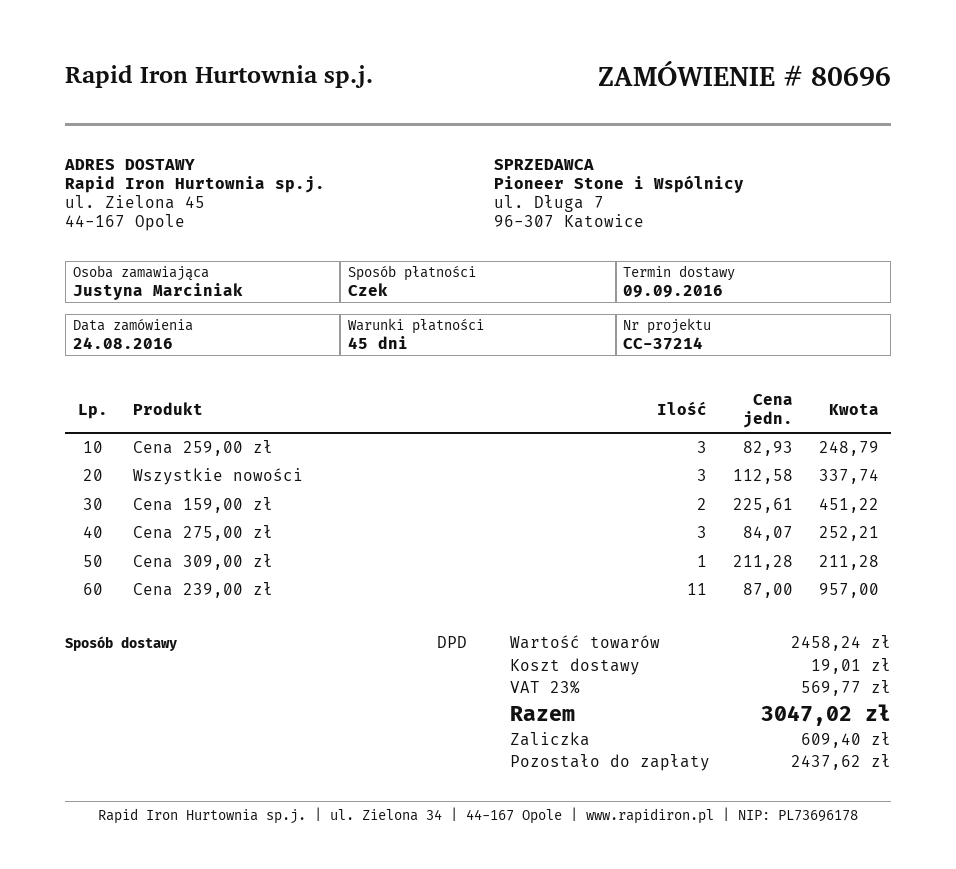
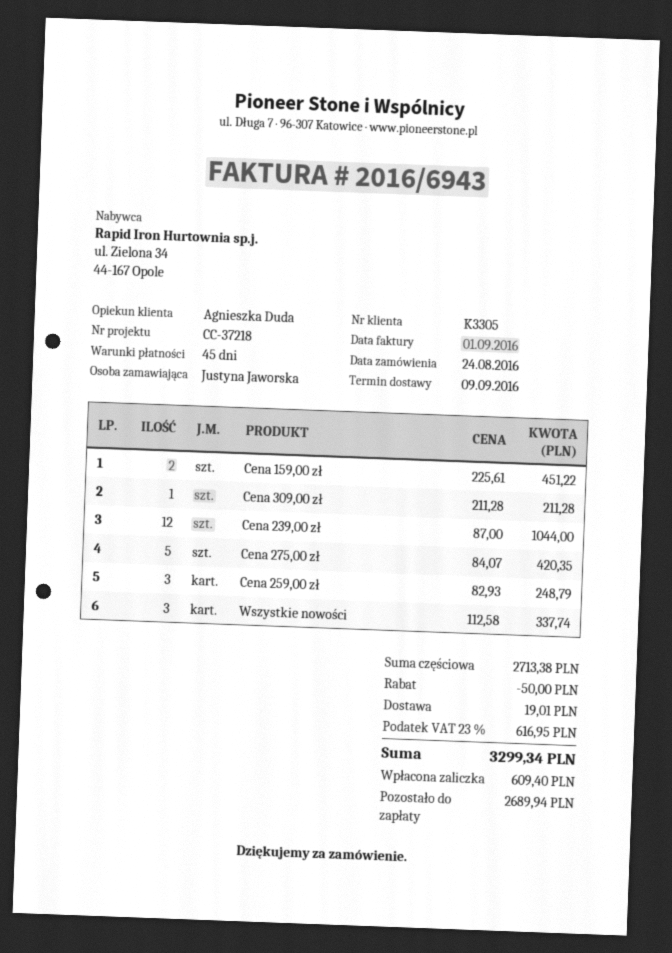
reference: CC-37214 -> CC-37218
ordered by: Justyna Marciniak -> Justyna Jaworska
Cena 275,00 zł: 3 x 84.07 = 252.21 -> 5 x 84.07 = 420.35
Cena 239,00 zł: 11 x 87.00 = 957.00 -> 12 x 87.00 = 1044.00
subtotal: 2458.24 -> 2713.38
discount: none -> 50.00
tax: 23% = 569.77 -> 23% = 616.95
total: 3047.02 -> 3299.34
balance: 2437.62 -> 2689.94

